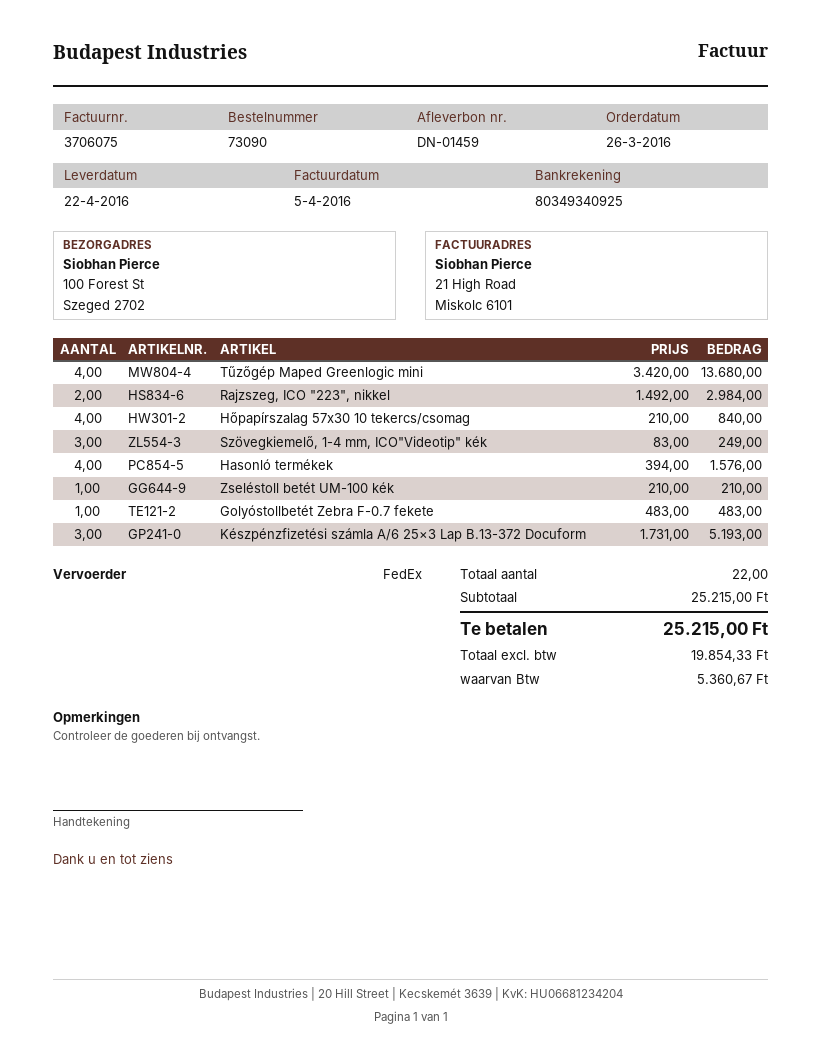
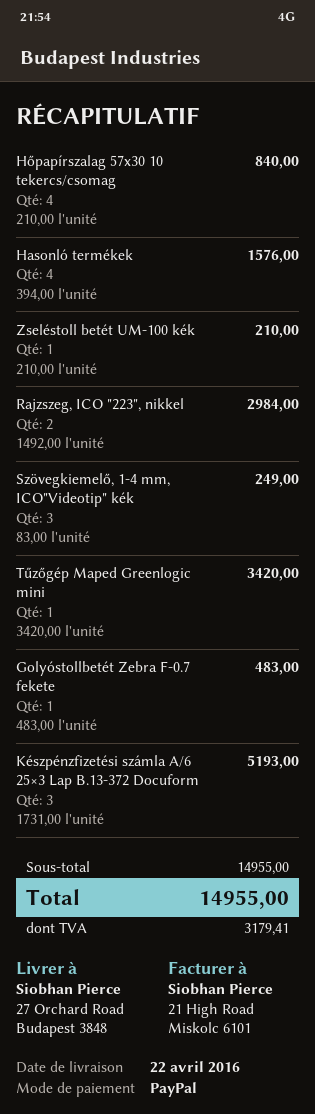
ship to: 100 Forest St, Szeged 2702 -> 27 Orchard Road, Budapest 3848
Tűzőgép Maped Greenlogic mini: 4 x 3420.00 = 13680.00 -> 1 x 3420.00 = 3420.00
subtotal: 25215.00 -> 14955.00
tax: 5360.67 -> 3179.41
total: 25215.00 -> 14955.00

